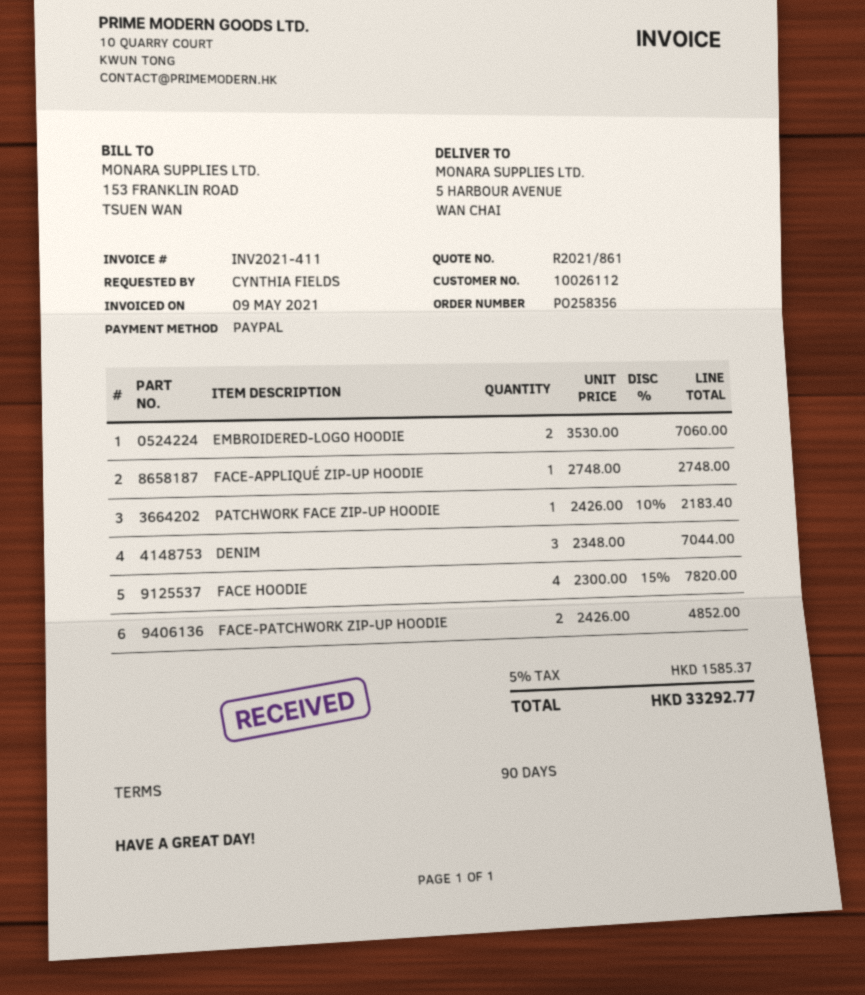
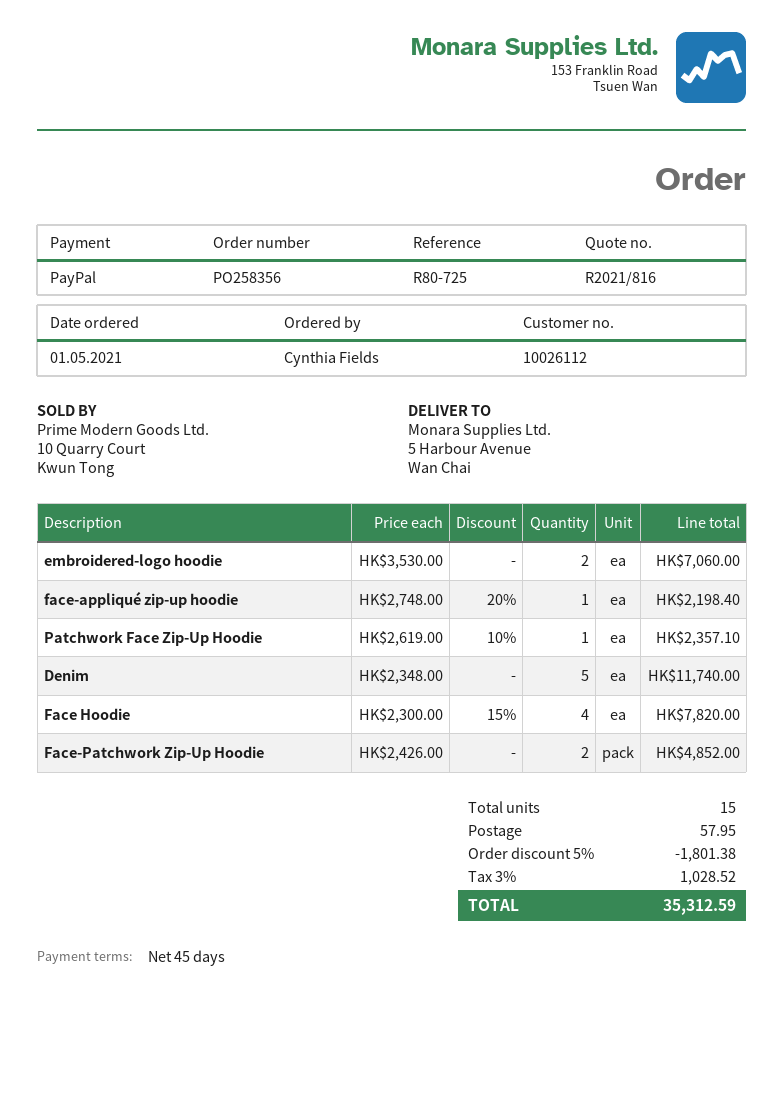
quote number: R2021/861 -> R2021/816
payment terms: 90 days -> 45 days
FACE-APPLIQUÉ ZIP-UP HOODIE: 1 x 2748.00 = 2748.00 -> 1 x 2748.00 - 20% = 2198.40
PATCHWORK FACE ZIP-UP HOODIE: 1 x 2426.00 - 10% = 2183.40 -> 1 x 2619.00 - 10% = 2357.10
DENIM: 3 x 2348.00 = 7044.00 -> 5 x 2348.00 = 11740.00
discount: none -> 5% = 1801.38
shipping: none -> 57.95
tax: 5% = 1585.37 -> 3% = 1028.52
total: 33292.77 -> 35312.59

